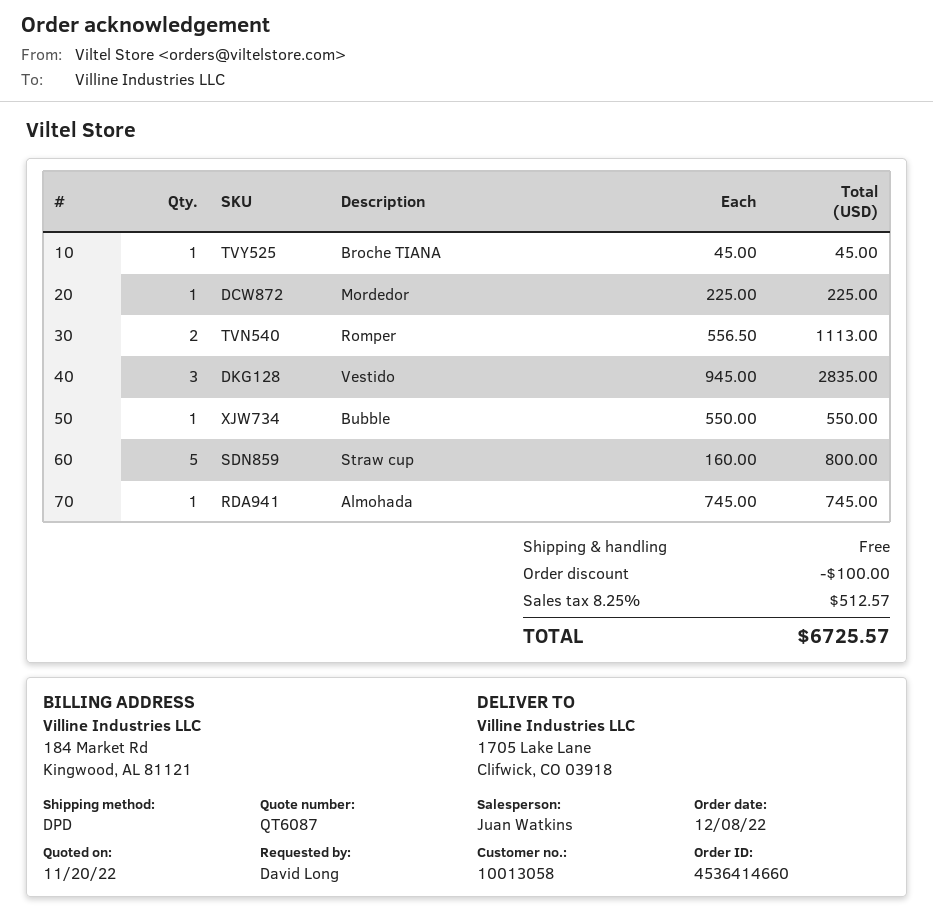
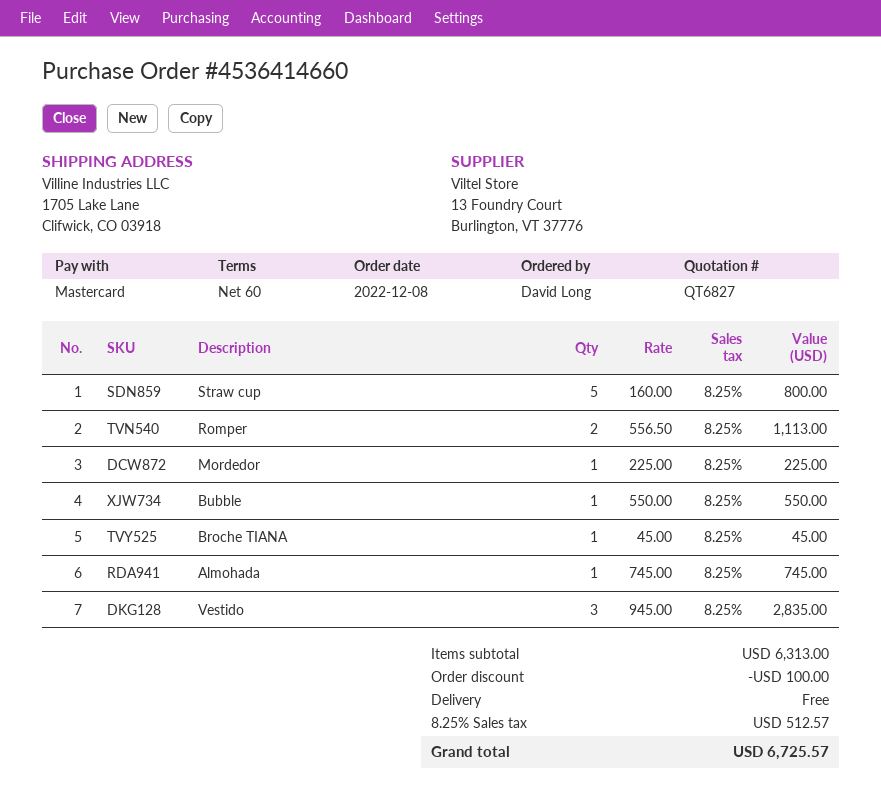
quote number: QT6087 -> QT6827

